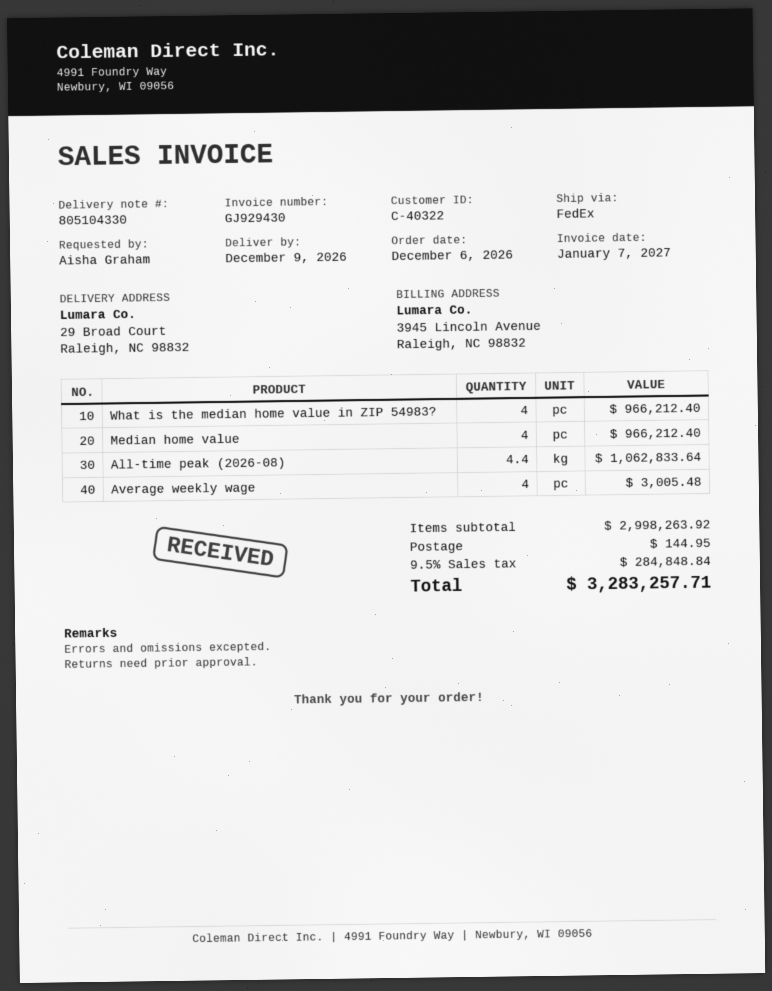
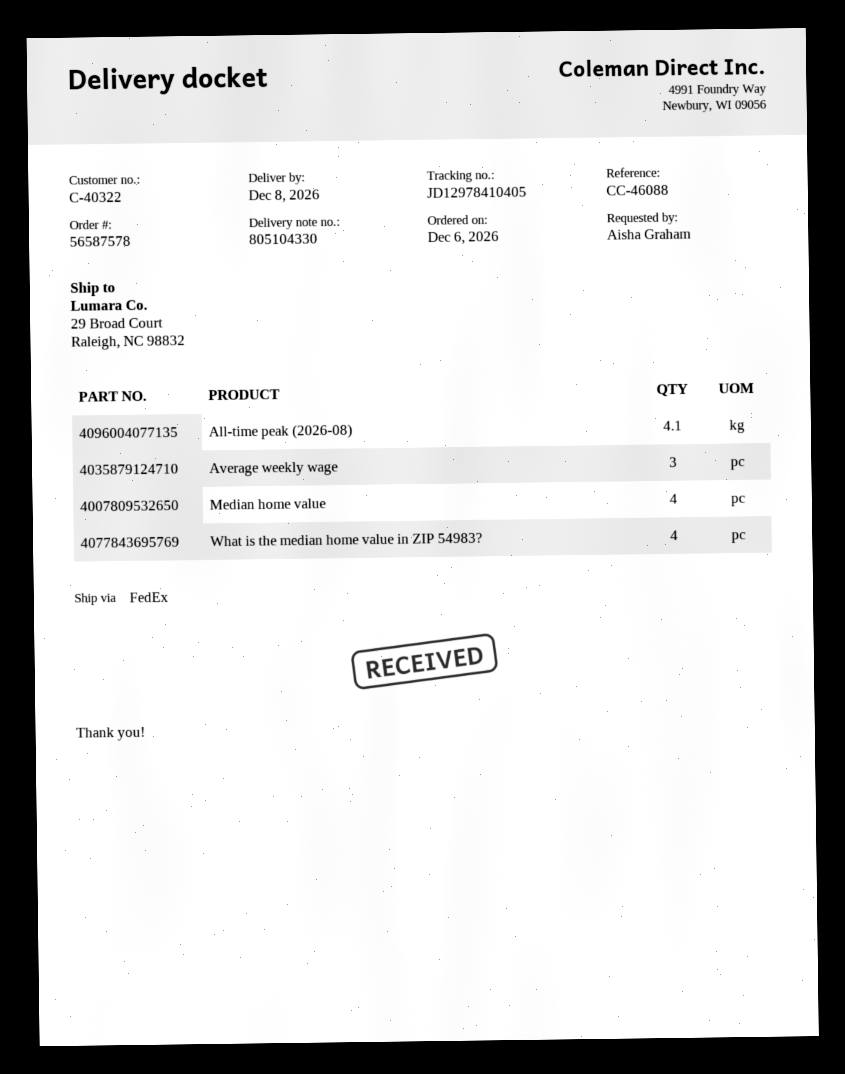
delivery date: 2026-12-09 -> 2026-12-08
All-time peak (2026-08): 4.4 -> 4.1
Average weekly wage: 4 -> 3

